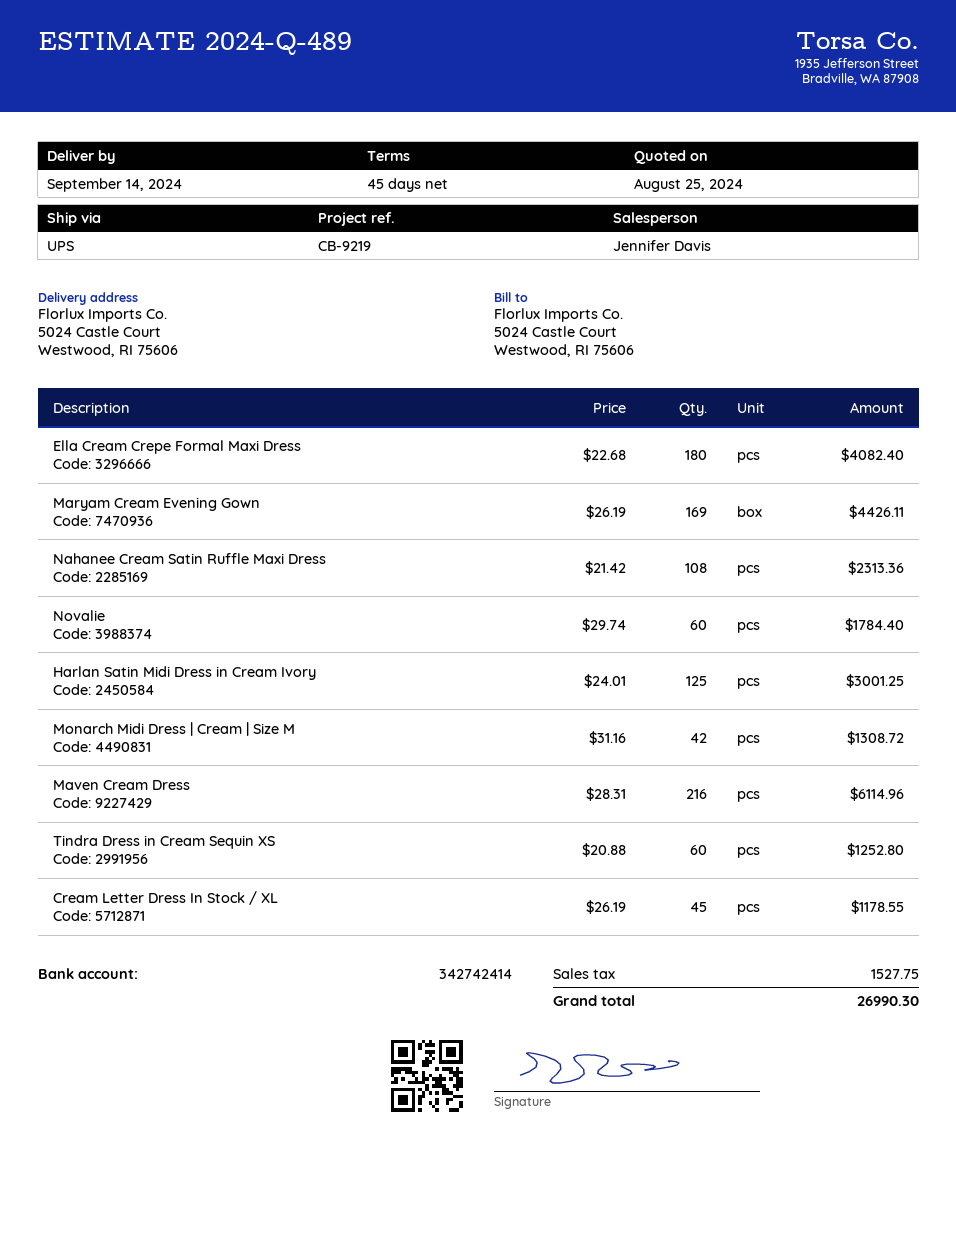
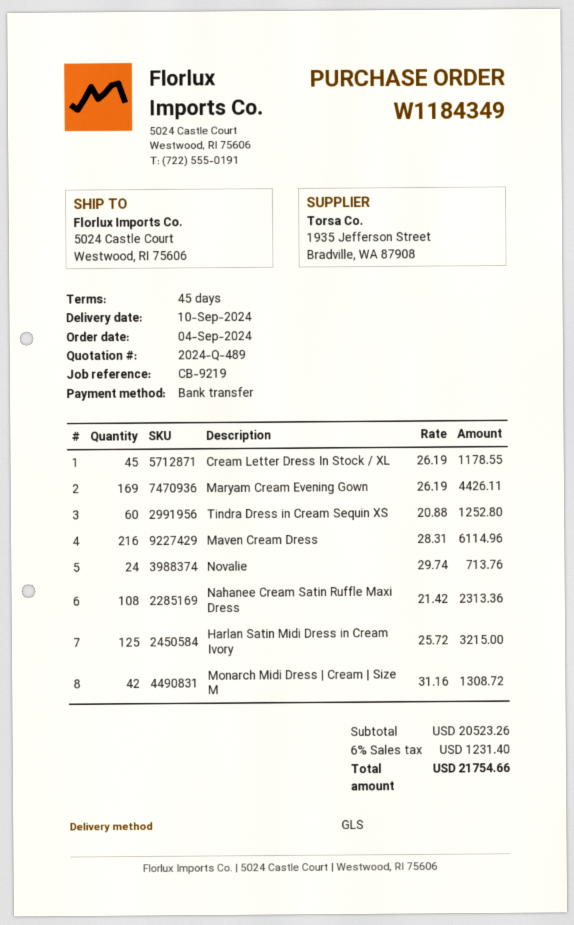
delivery date: 2024-09-14 -> 2024-09-10
shipping method: UPS -> GLS
Ella Cream Crepe Formal Maxi Dress: 180 x 22.68 = 4082.40 -> none
Novalie: 60 x 29.74 = 1784.40 -> 24 x 29.74 = 713.76
Harlan Satin Midi Dress in Cream Ivory: 125 x 24.01 = 3001.25 -> 125 x 25.72 = 3215.00
tax: 1527.75 -> 1231.40
total: 26990.30 -> 21754.66

